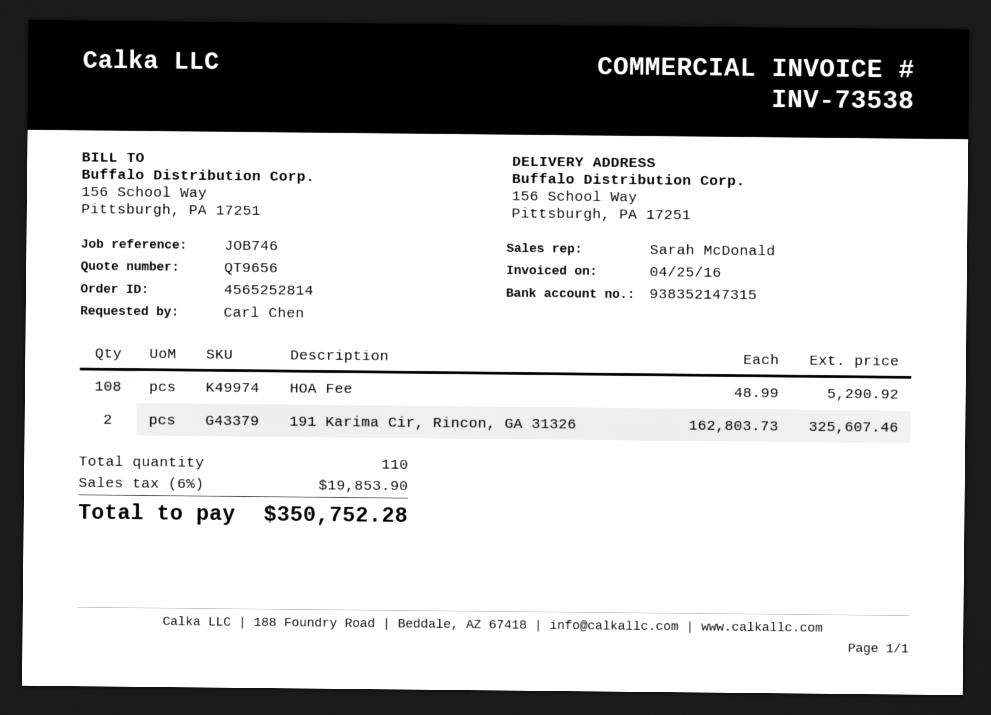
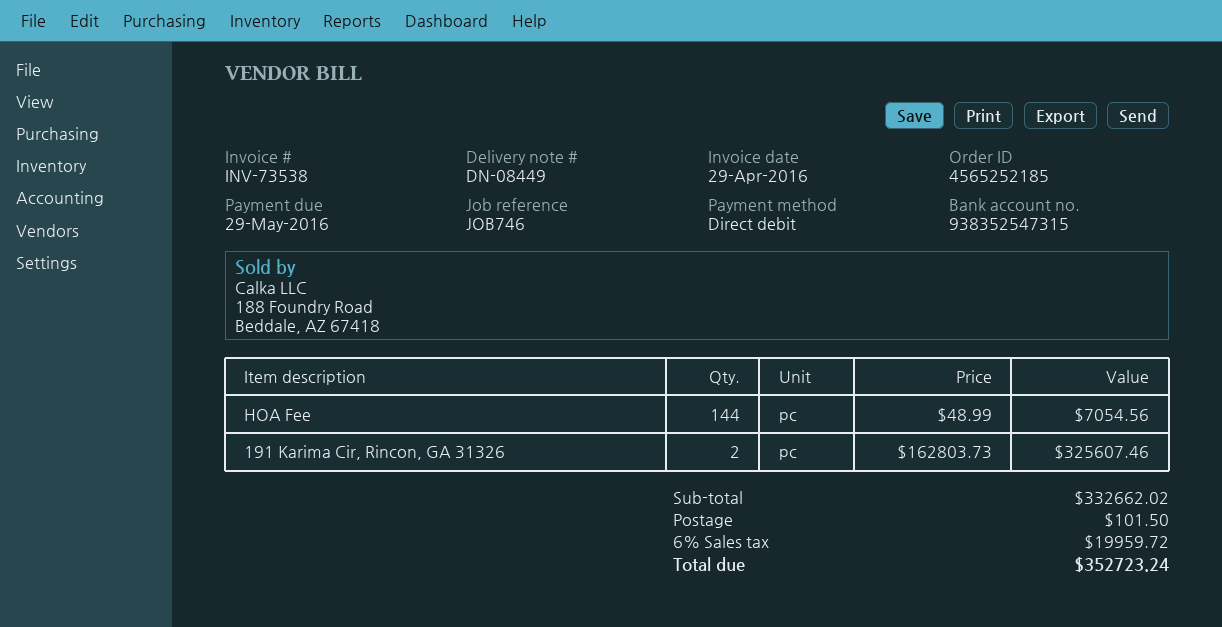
order number: 4565252814 -> 4565252185
invoice date: 2016-04-25 -> 2016-04-29
bank account: 938352147315 -> 938352547315
HOA Fee: 108 x 48.99 = 5290.92 -> 144 x 48.99 = 7054.56
shipping: none -> 101.50
tax: 6% = 19853.90 -> 6% = 19959.72
total: 350752.28 -> 352723.24

